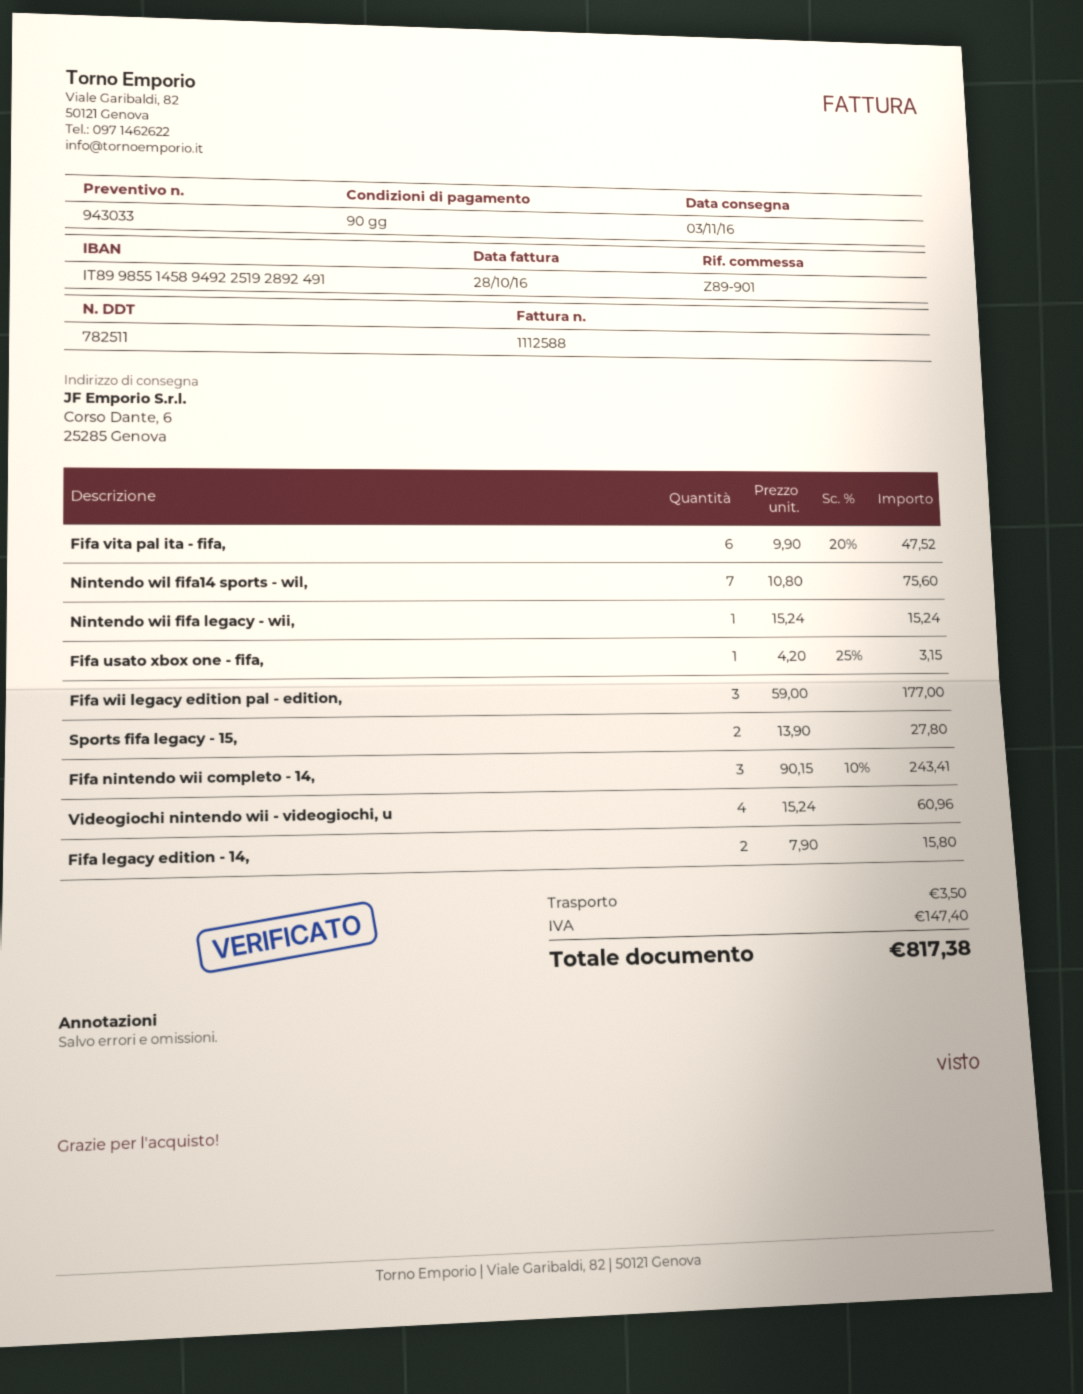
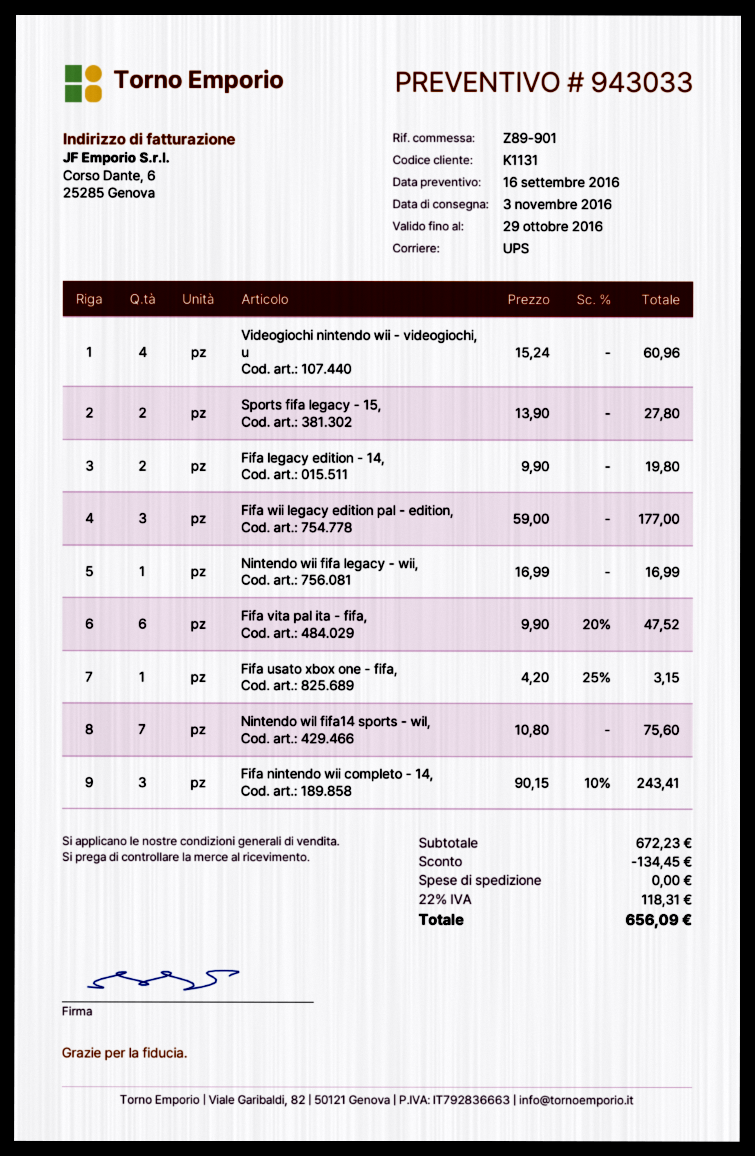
Nintendo wii fifa legacy - wii,: 1 x 15.24 = 15.24 -> 1 x 16.99 = 16.99
Fifa legacy edition - 14,: 2 x 7.90 = 15.80 -> 2 x 9.90 = 19.80
discount: none -> 134.45
shipping: 3.50 -> 0.00
tax: 147.40 -> 118.31
total: 817.38 -> 656.09

